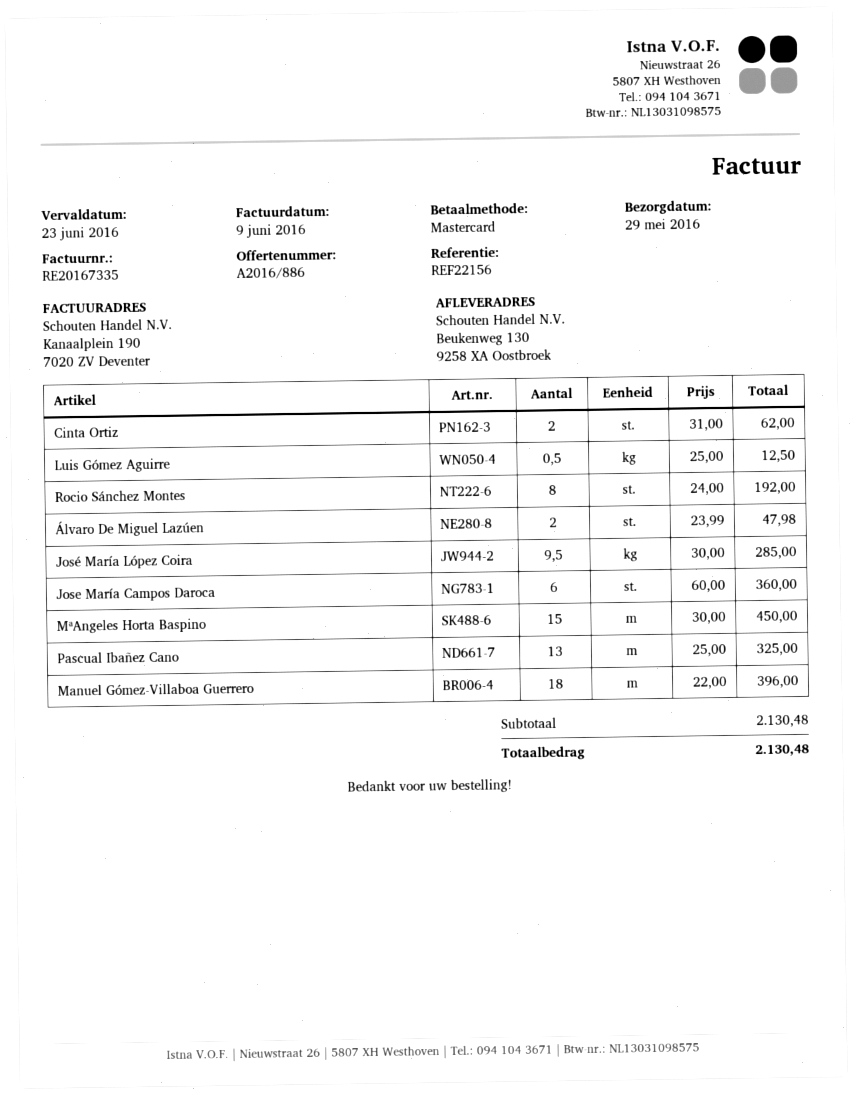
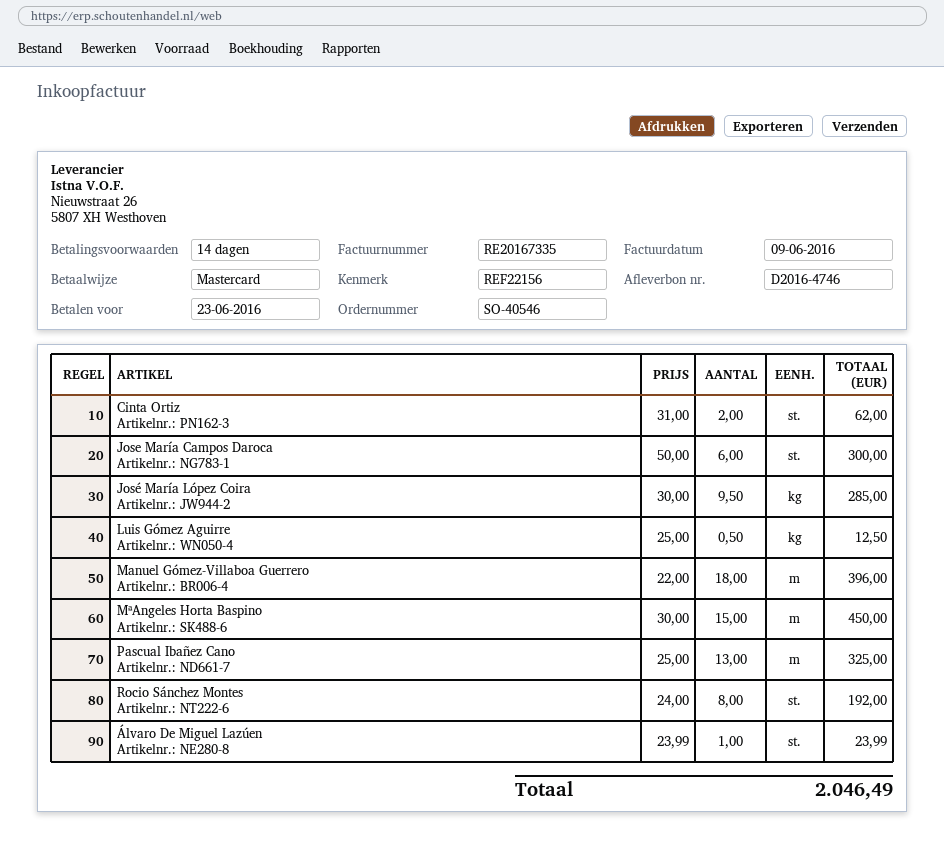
Álvaro De Miguel Lazúen: 2 x 23.99 = 47.98 -> 1 x 23.99 = 23.99
Jose María Campos Daroca: 6 x 60.00 = 360.00 -> 6 x 50.00 = 300.00
total: 2130.48 -> 2046.49

